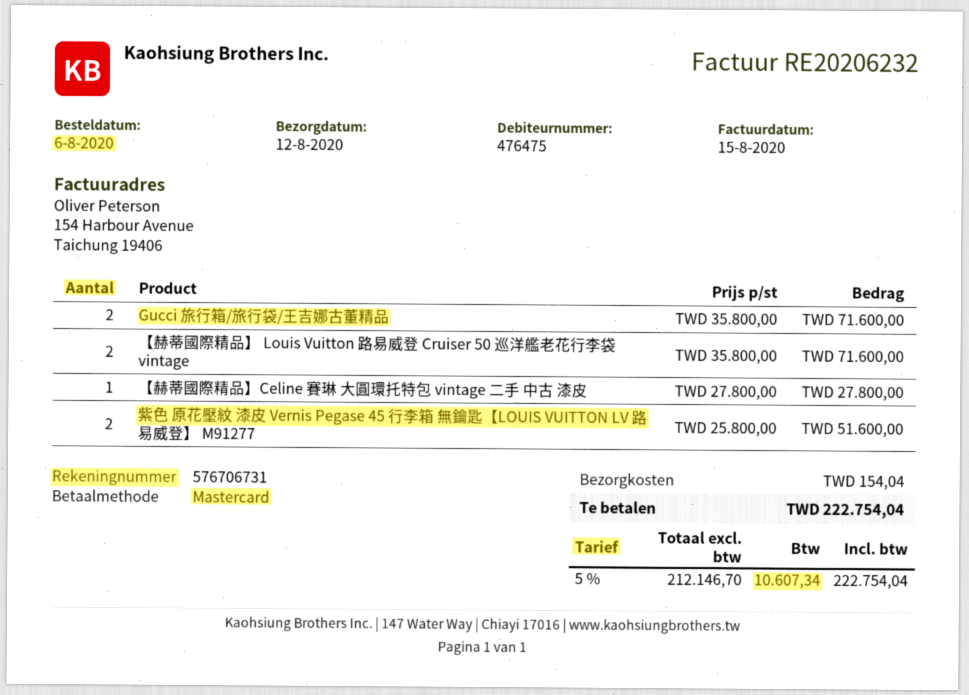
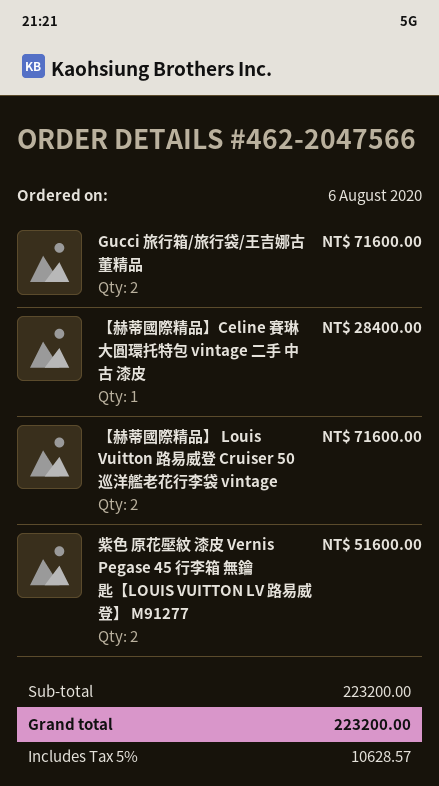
【赫蒂國際精品】Celine 賽琳 大圓環托特包 vintage 二手 中古 漆皮: 1 for 27800.00 -> 1 for 28400.00
shipping: 154.04 -> none
tax: 5% = 10607.34 -> 5% = 10628.57
total: 222754.04 -> 223200.00

